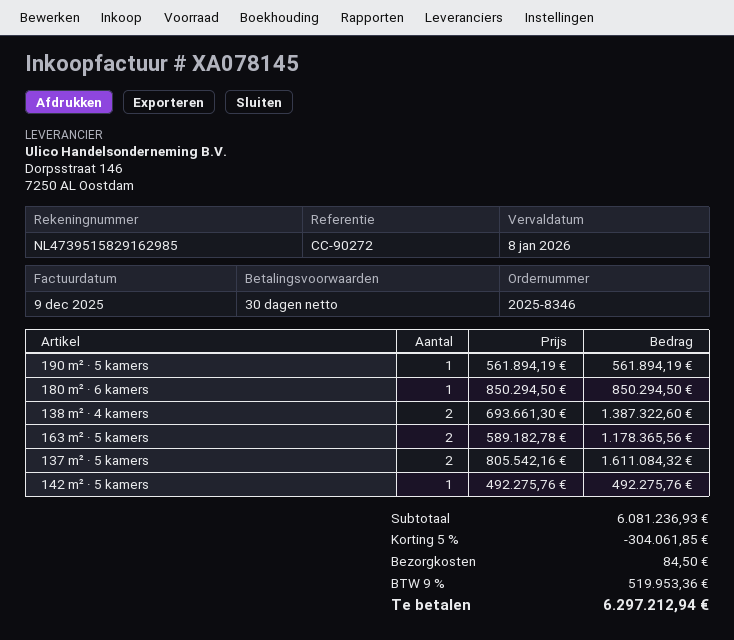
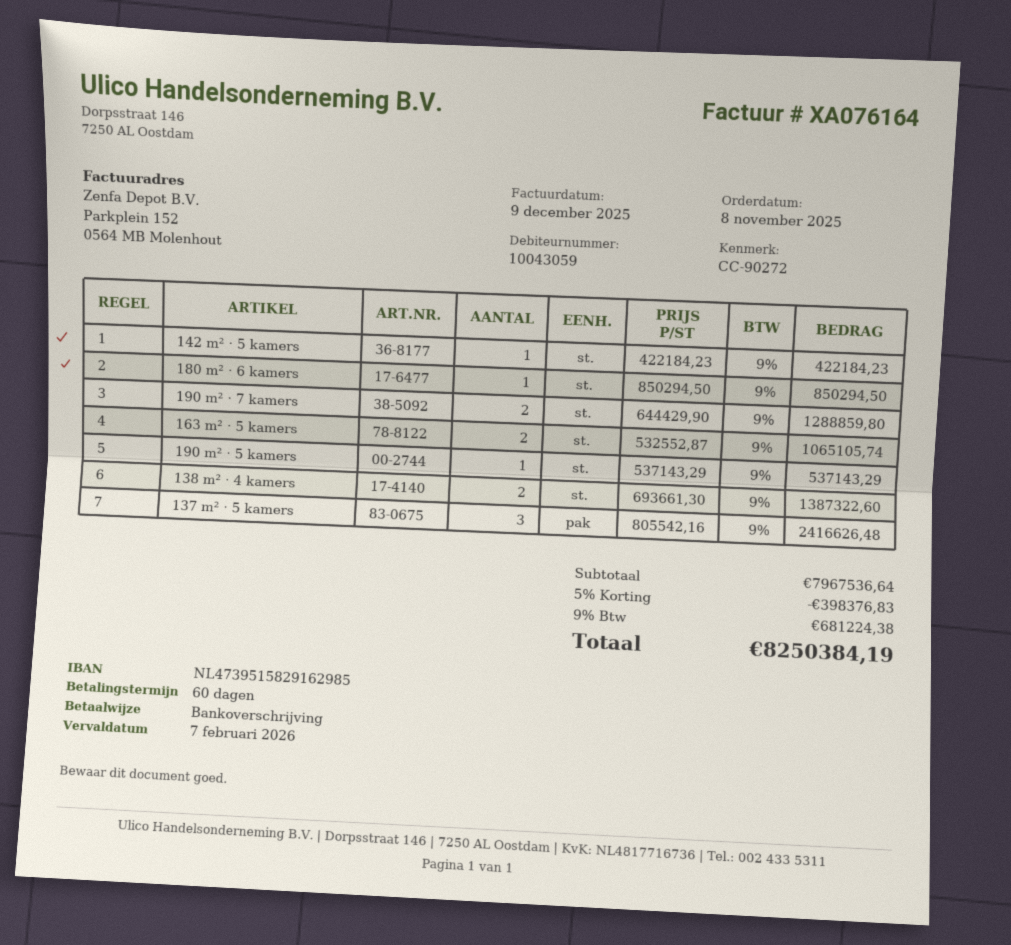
invoice number: XA078145 -> XA076164
payment terms: 30 days -> 60 days
due date: 2026-01-08 -> 2026-02-07
190 m² · 5 kamers: 1 x 561894.19 = 561894.19 -> 1 x 537143.29 = 537143.29
163 m² · 5 kamers: 2 x 589182.78 = 1178365.56 -> 2 x 532552.87 = 1065105.74
137 m² · 5 kamers: 2 x 805542.16 = 1611084.32 -> 3 x 805542.16 = 2416626.48
142 m² · 5 kamers: 1 x 492275.76 = 492275.76 -> 1 x 422184.23 = 422184.23
190 m² · 7 kamers: none -> 2 x 644429.90 = 1288859.80
subtotal: 6081236.93 -> 7967536.64
discount: 5% = 304061.85 -> 5% = 398376.83
shipping: 84.50 -> none
tax: 9% = 519953.36 -> 9% = 681224.38
total: 6297212.94 -> 8250384.19

